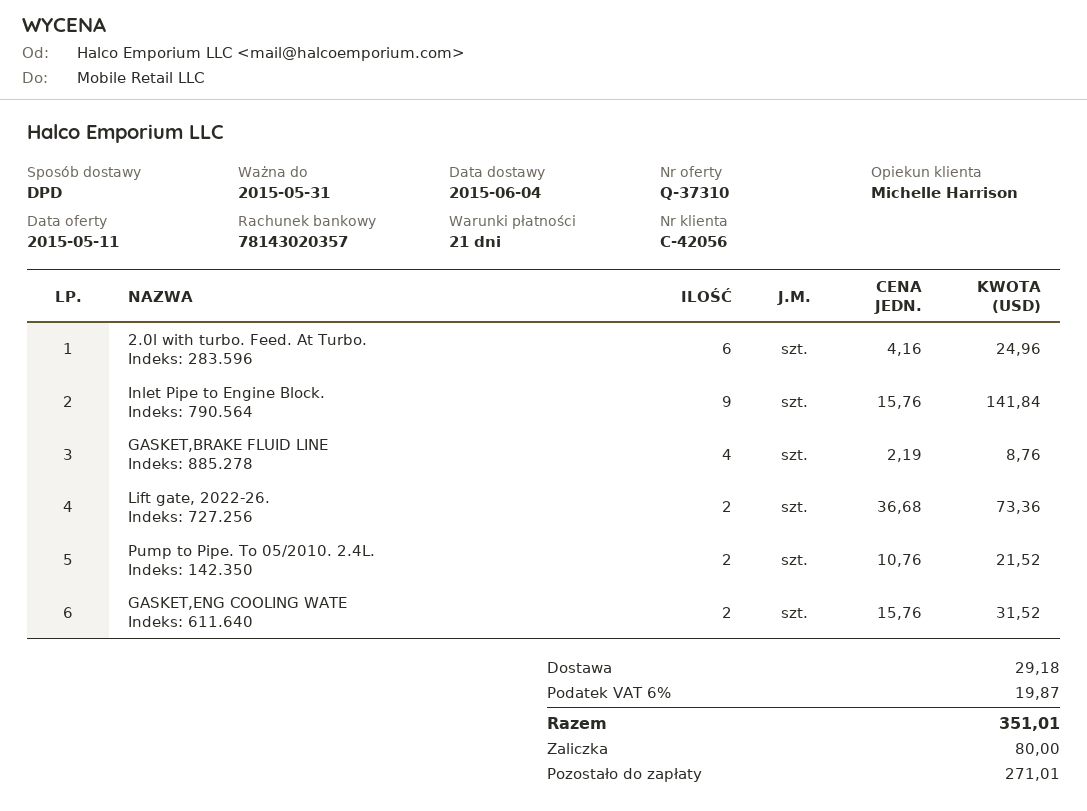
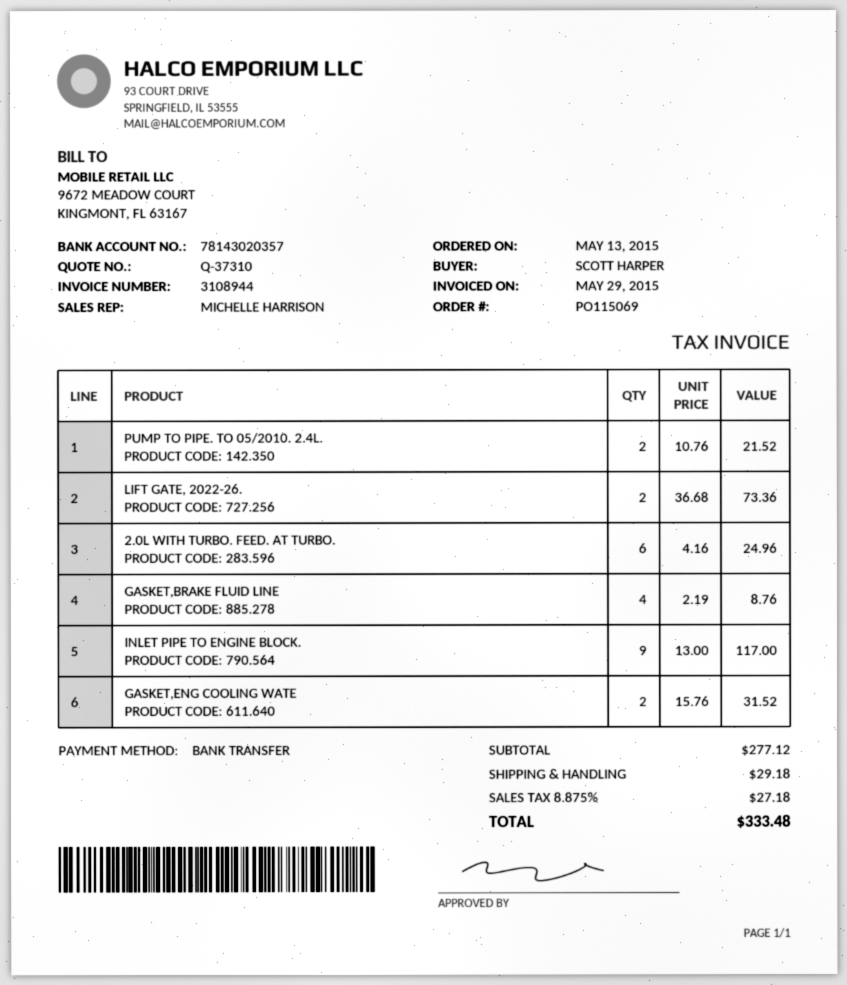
Inlet Pipe to Engine Block.: 9 x 15.76 = 141.84 -> 9 x 13.00 = 117.00
tax: 6% = 19.87 -> 8.875% = 27.18
total: 351.01 -> 333.48

